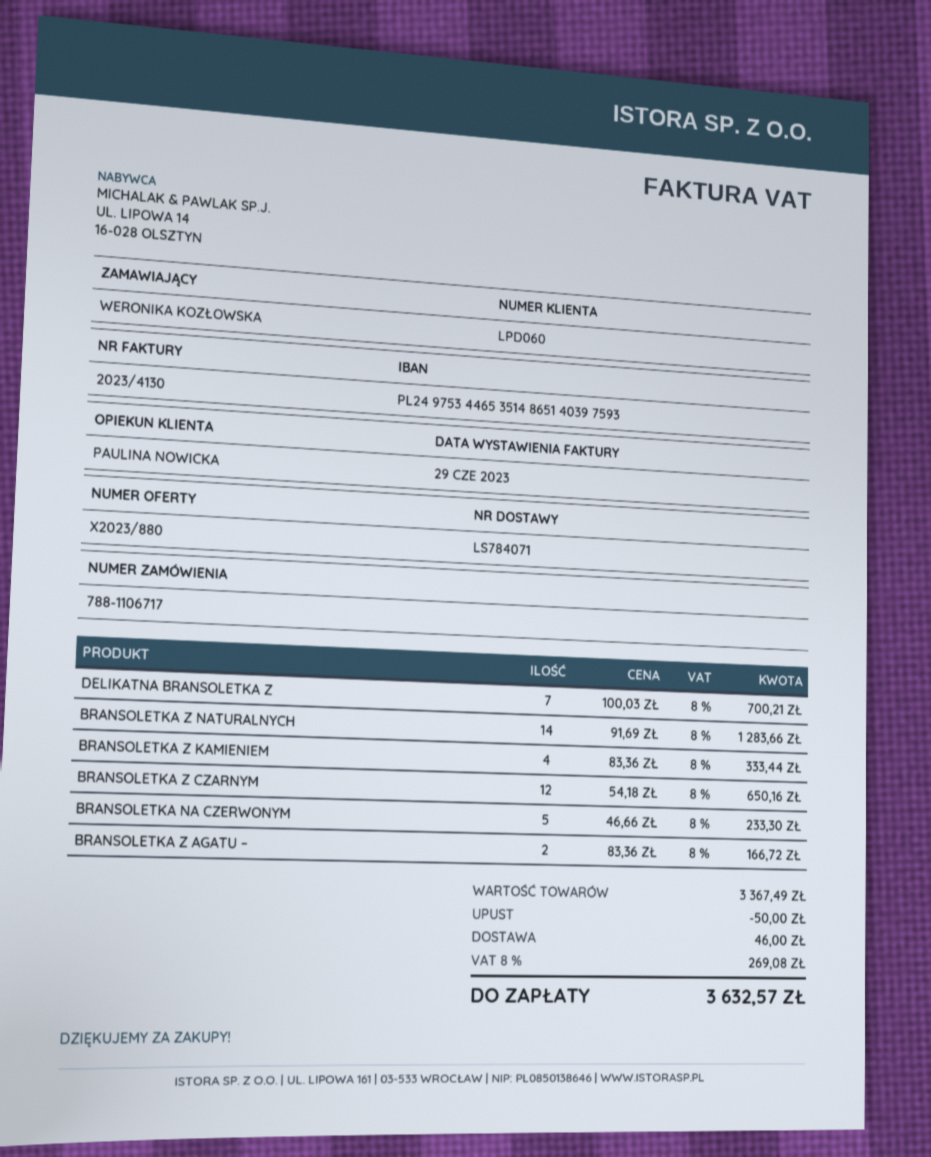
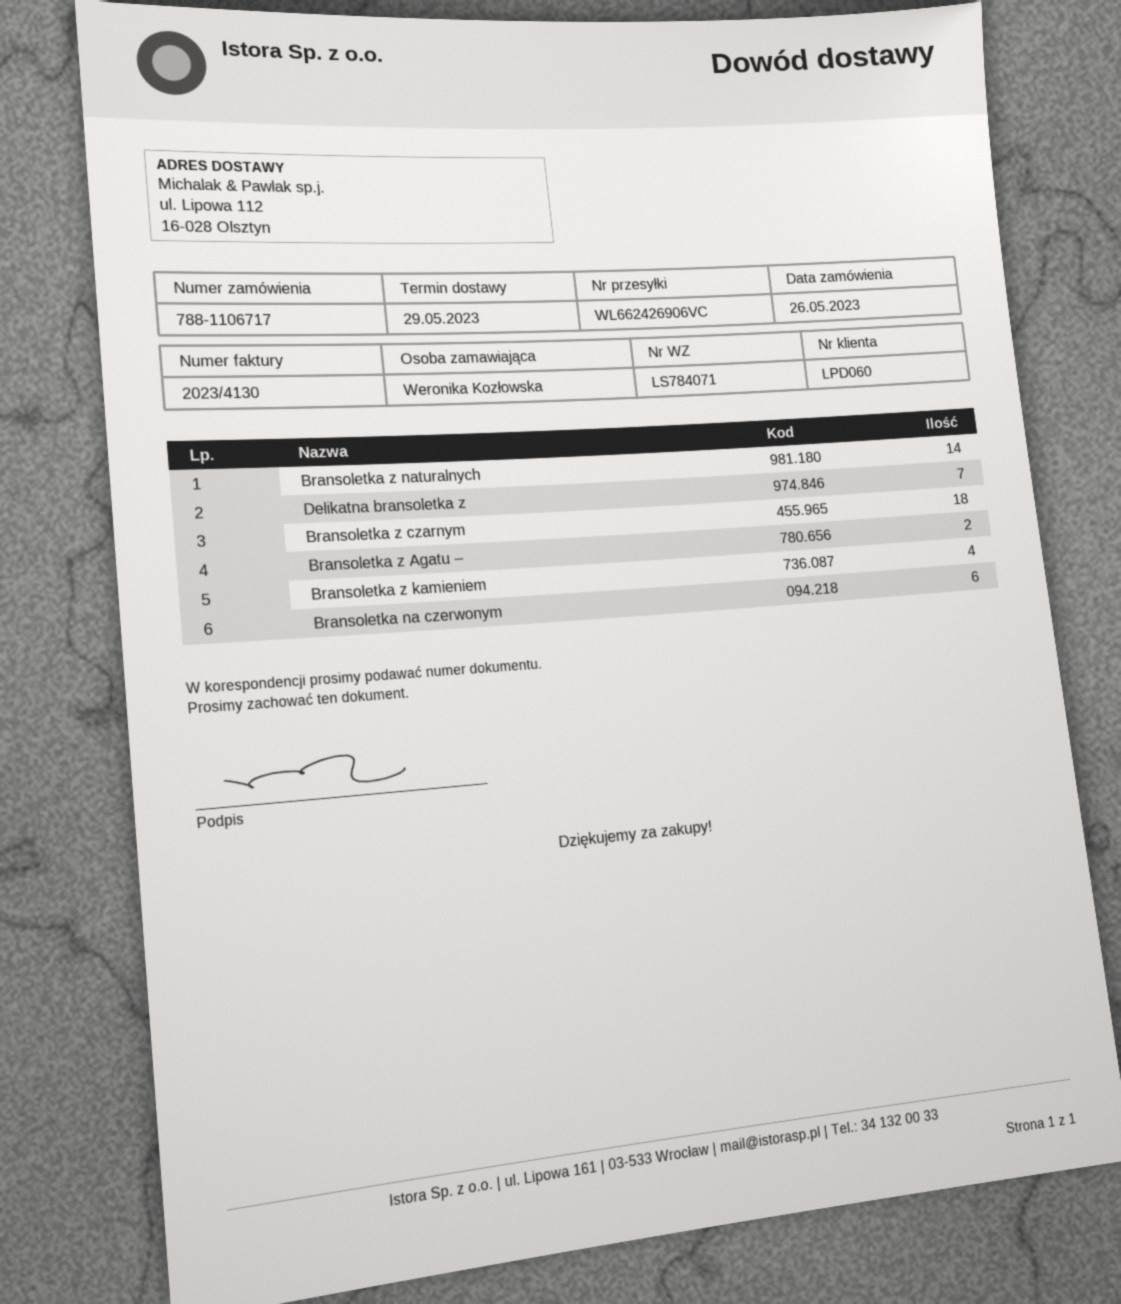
BRANSOLETKA Z CZARNYM: 12 -> 18
BRANSOLETKA NA CZERWONYM: 5 -> 6

